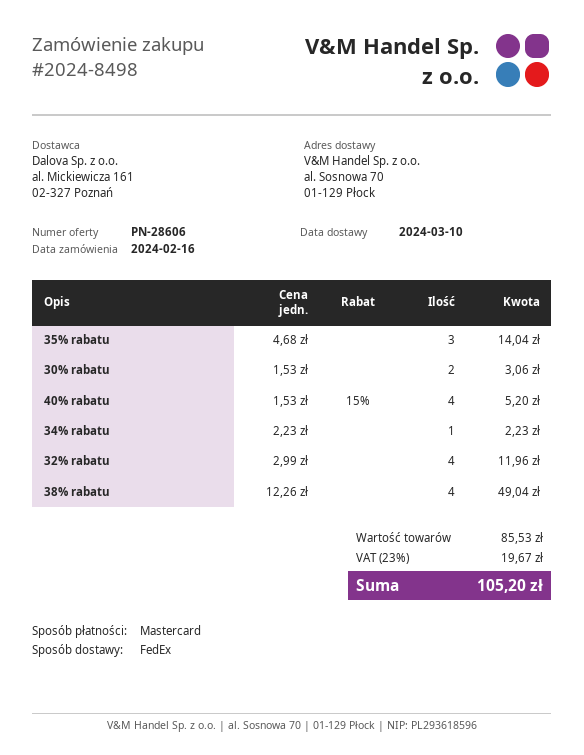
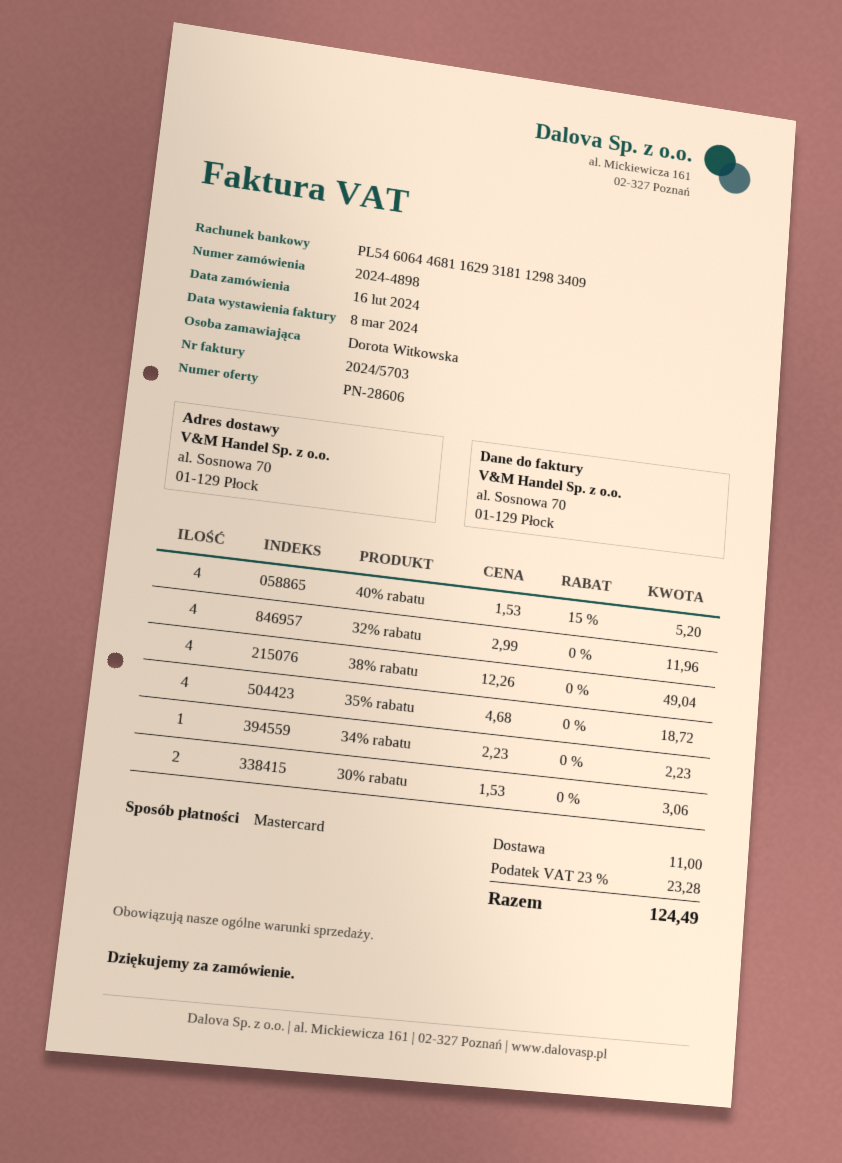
order number: 2024-8498 -> 2024-4898
35% rabatu: 3 x 4.68 = 14.04 -> 4 x 4.68 = 18.72
shipping: none -> 11.00
tax: 23% = 19.67 -> 23% = 23.28
total: 105.20 -> 124.49

